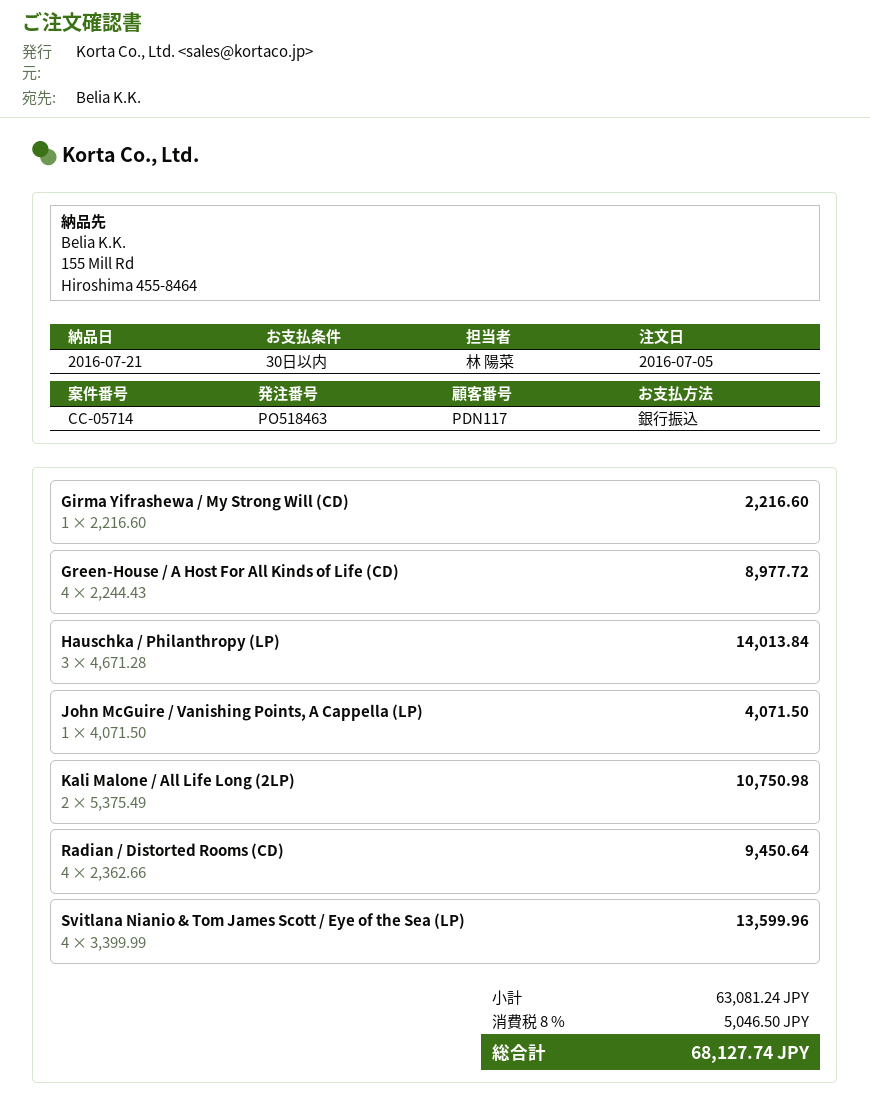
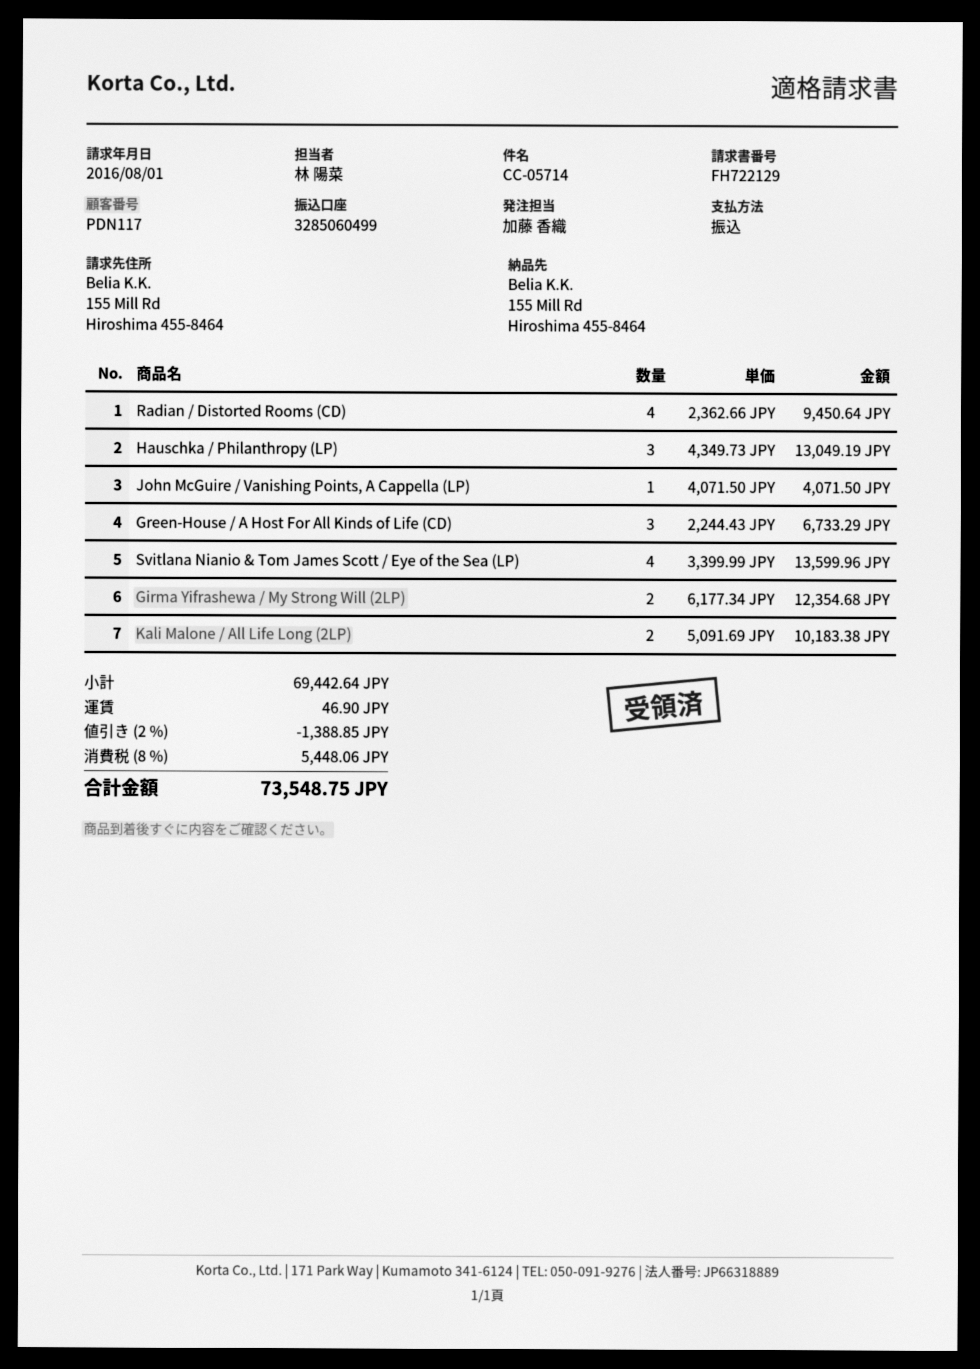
Girma Yifrashewa / My Strong Will (CD): 1 x 2216.60 = 2216.60 -> none
Green-House / A Host For All Kinds of Life (CD): 4 x 2244.43 = 8977.72 -> 3 x 2244.43 = 6733.29
Hauschka / Philanthropy (LP): 3 x 4671.28 = 14013.84 -> 3 x 4349.73 = 13049.19
Kali Malone / All Life Long (2LP): 2 x 5375.49 = 10750.98 -> 2 x 5091.69 = 10183.38
Girma Yifrashewa / My Strong Will (2LP): none -> 2 x 6177.34 = 12354.68
subtotal: 63081.24 -> 69442.64
discount: none -> 2% = 1388.85
shipping: none -> 46.90
tax: 8% = 5046.50 -> 8% = 5448.06
total: 68127.74 -> 73548.75

